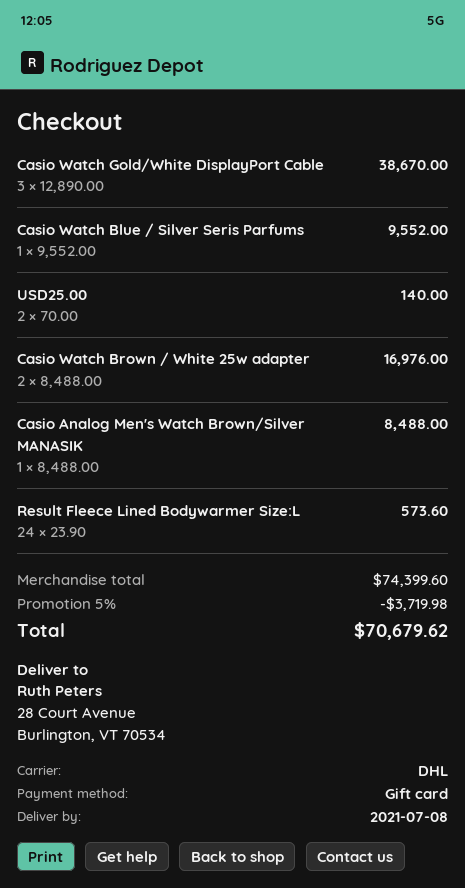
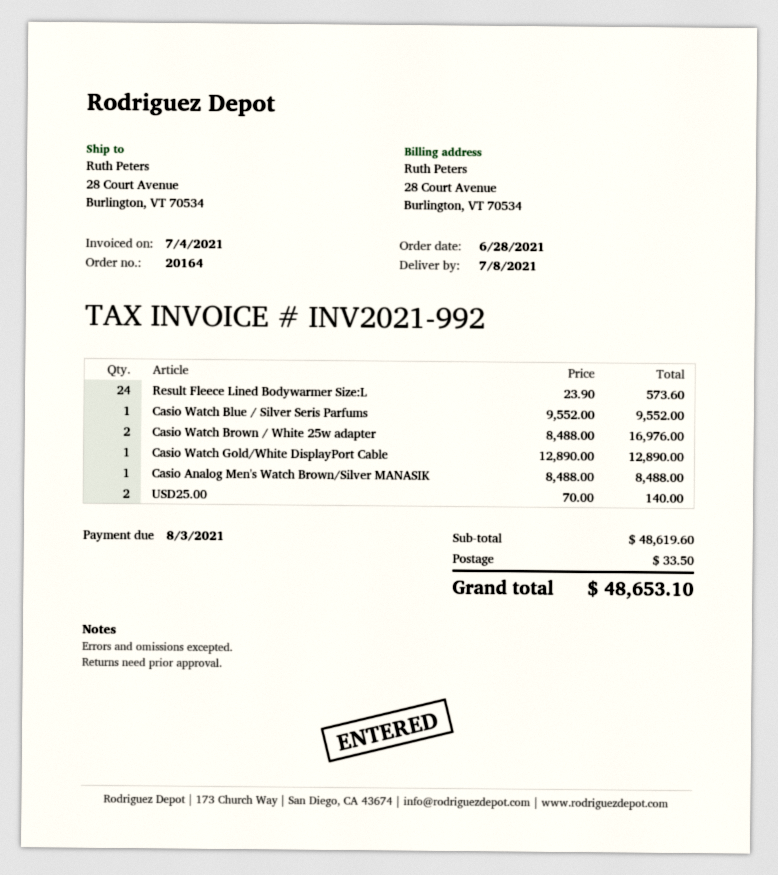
Casio Watch Gold/White DisplayPort Cable: 3 x 12890.00 = 38670.00 -> 1 x 12890.00 = 12890.00
subtotal: 74399.60 -> 48619.60
discount: 5% = 3719.98 -> none
shipping: none -> 33.50
total: 70679.62 -> 48653.10

